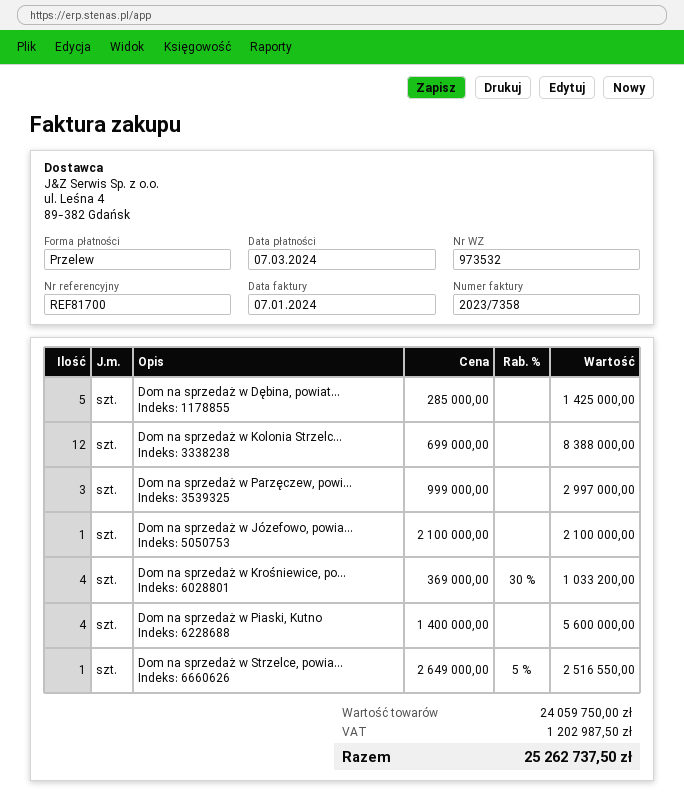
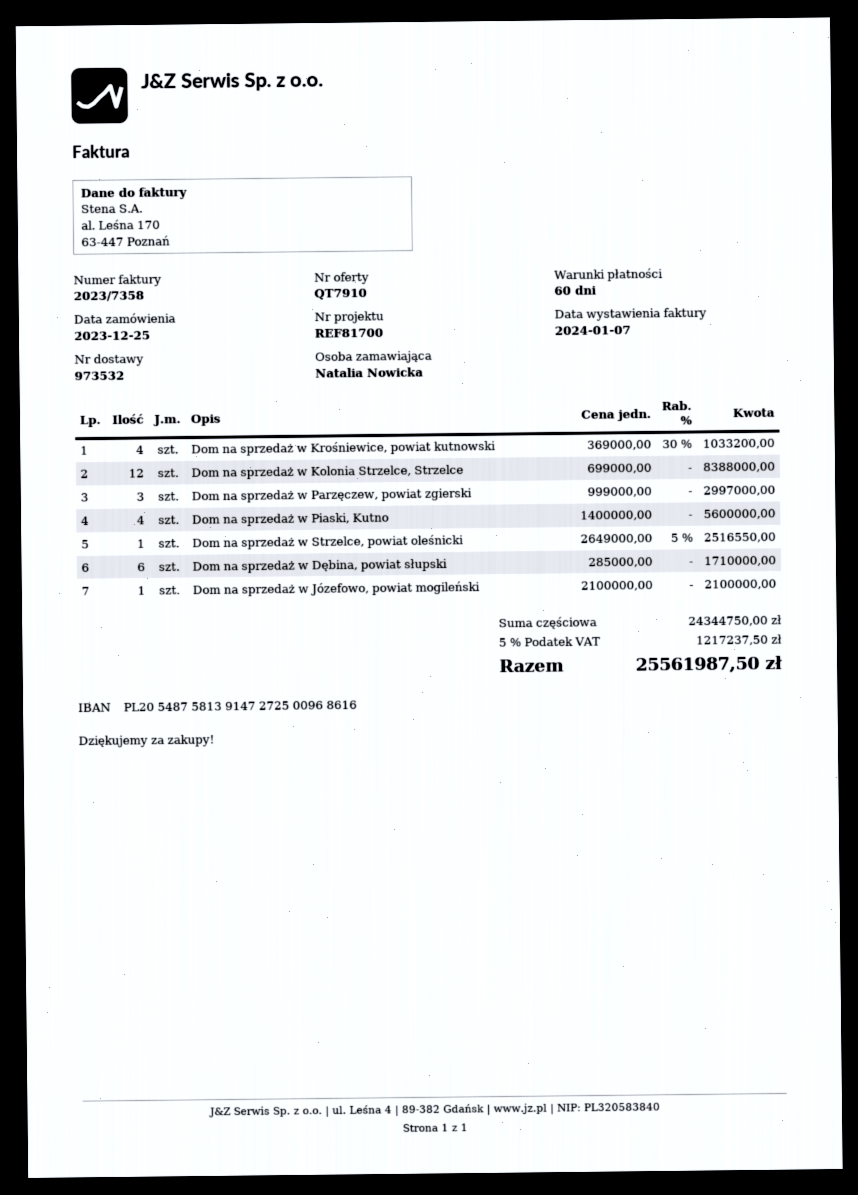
Dom na sprzedaż w Dębina, powiat...: 5 x 285000.00 = 1425000.00 -> 6 x 285000.00 = 1710000.00
subtotal: 24059750.00 -> 24344750.00
tax: 1202987.50 -> 1217237.50
total: 25262737.50 -> 25561987.50

